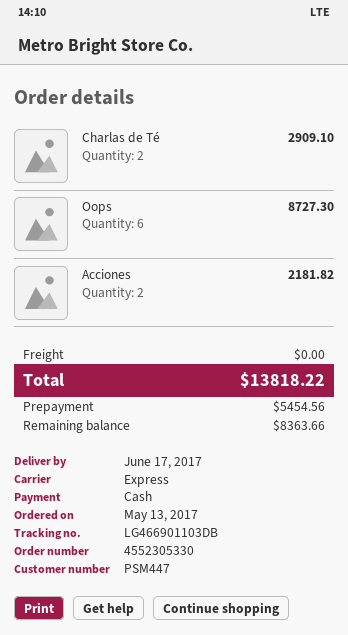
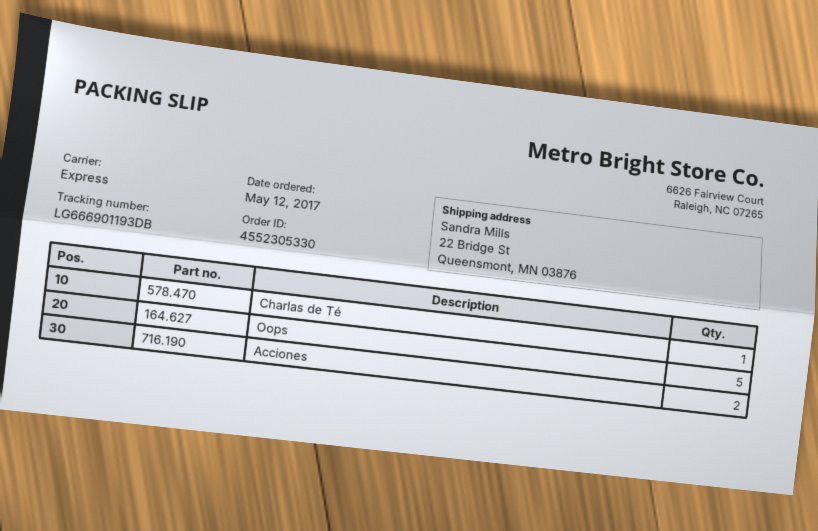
order date: 2017-05-13 -> 2017-05-12
tracking number: LG466901103DB -> LG666901193DB
Charlas de Té: 2 -> 1
Oops: 6 -> 5

